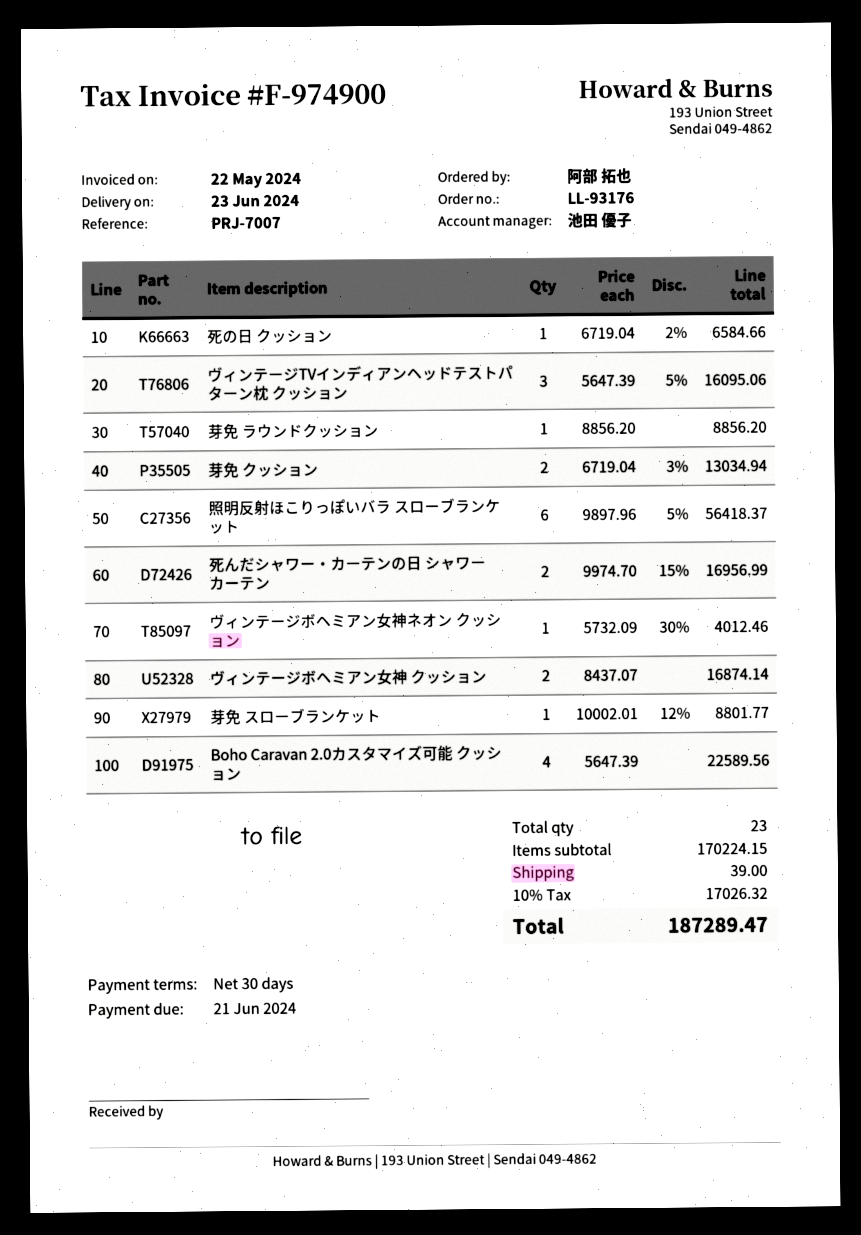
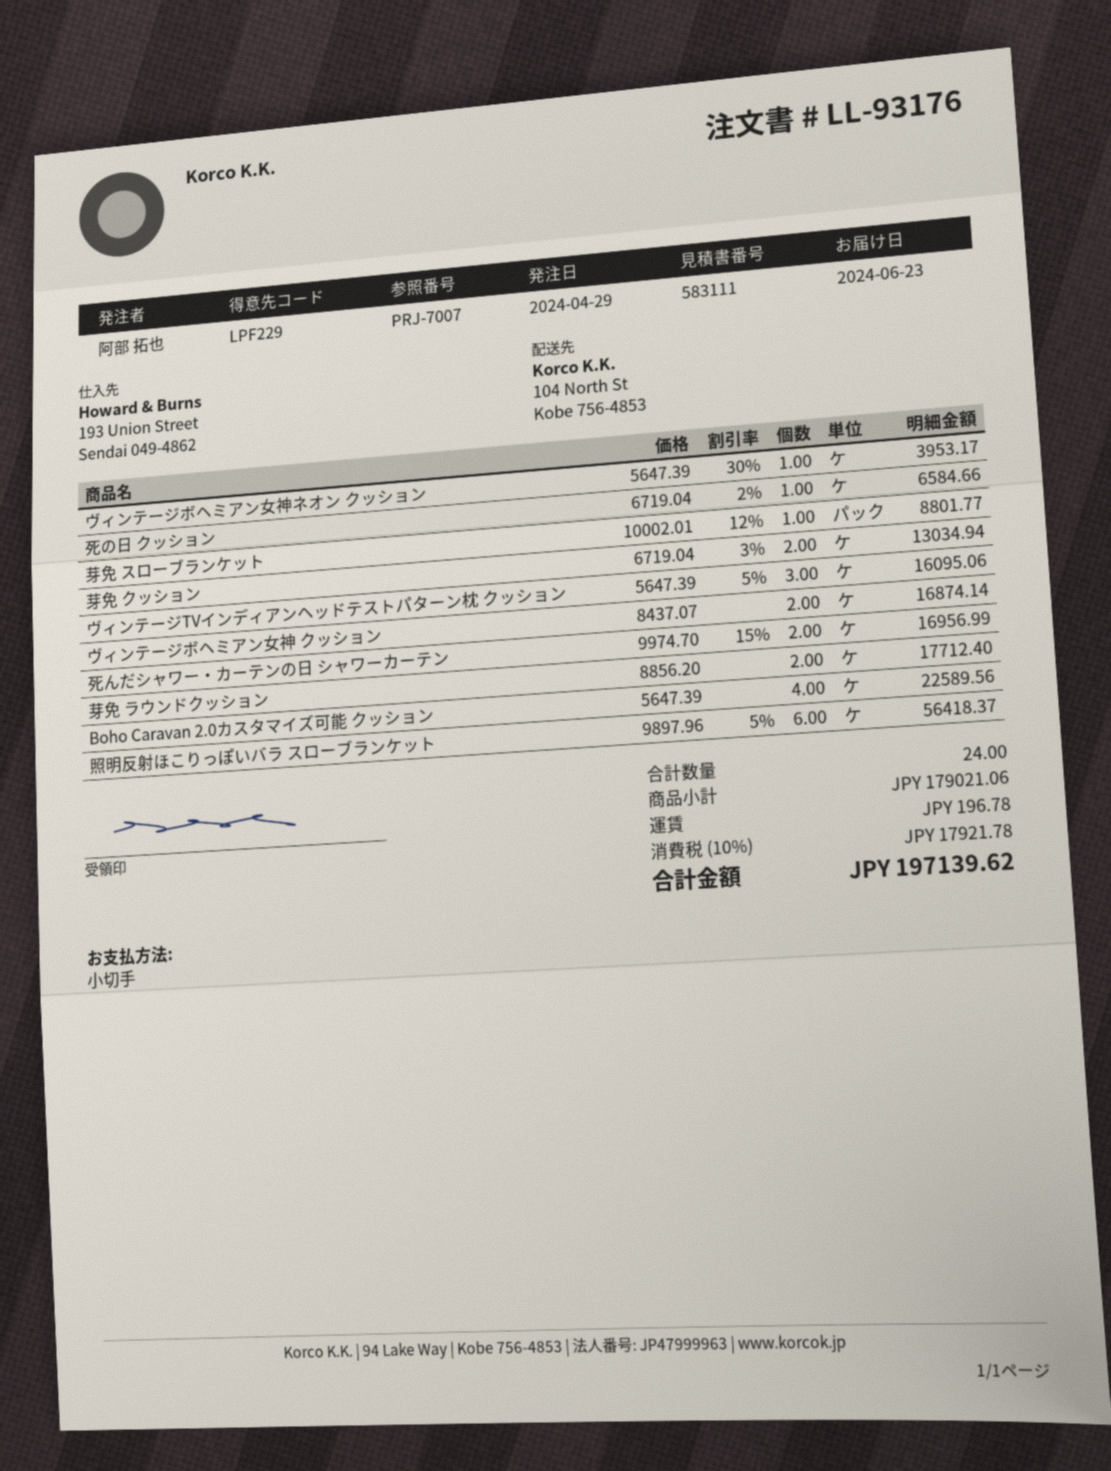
芽免 ラウンドクッション: 1 x 8856.20 = 8856.20 -> 2 x 8856.20 = 17712.40
ヴィンテージボヘミアン女神ネオン クッション: 1 x 5732.09 - 30% = 4012.46 -> 1 x 5647.39 - 30% = 3953.17
total quantity: 23 -> 24
subtotal: 170224.15 -> 179021.06
shipping: 39.00 -> 196.78
tax: 10% = 17026.32 -> 10% = 17921.78
total: 187289.47 -> 197139.62

